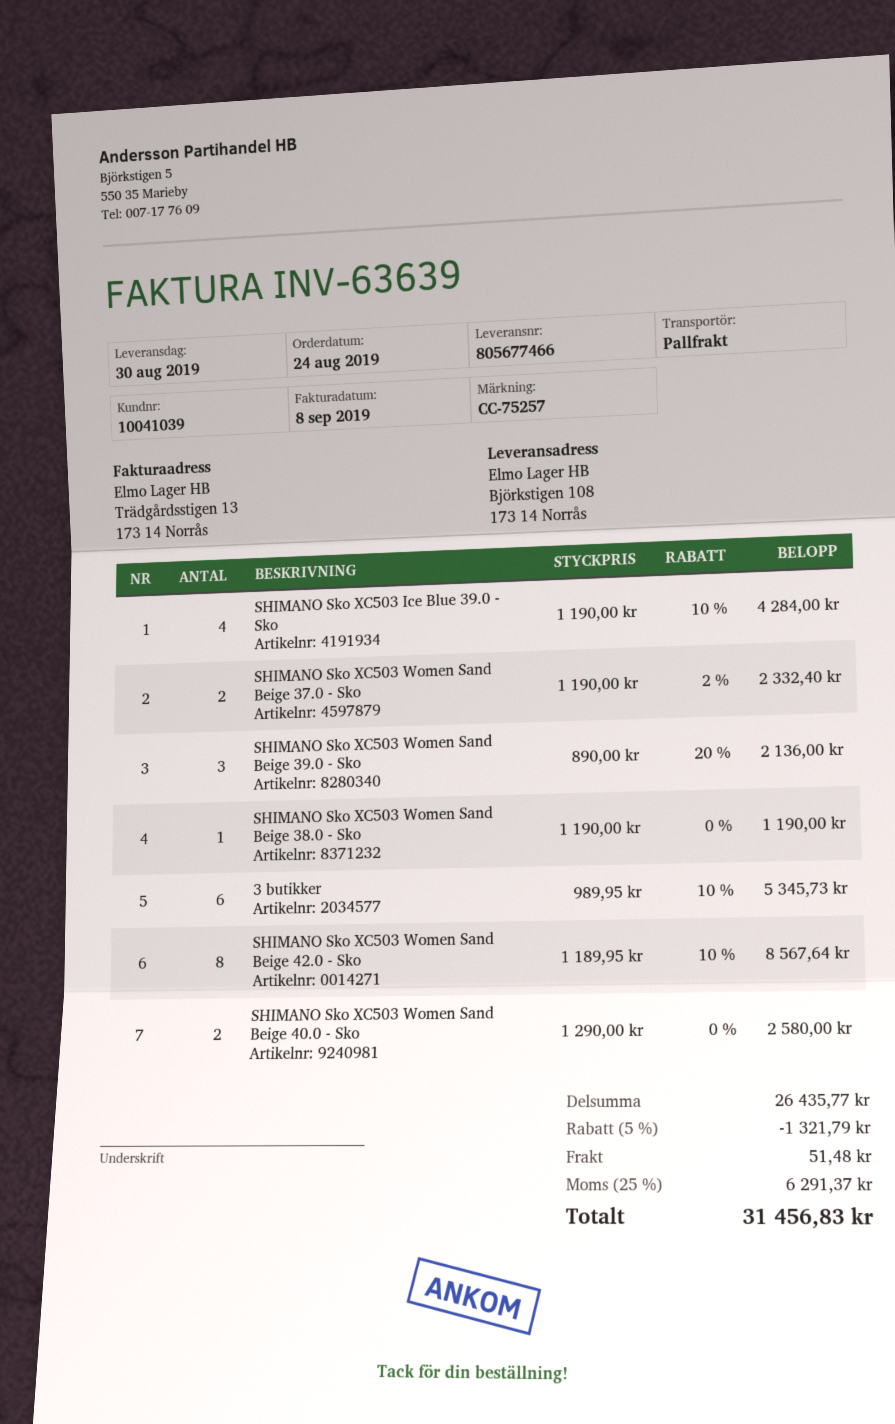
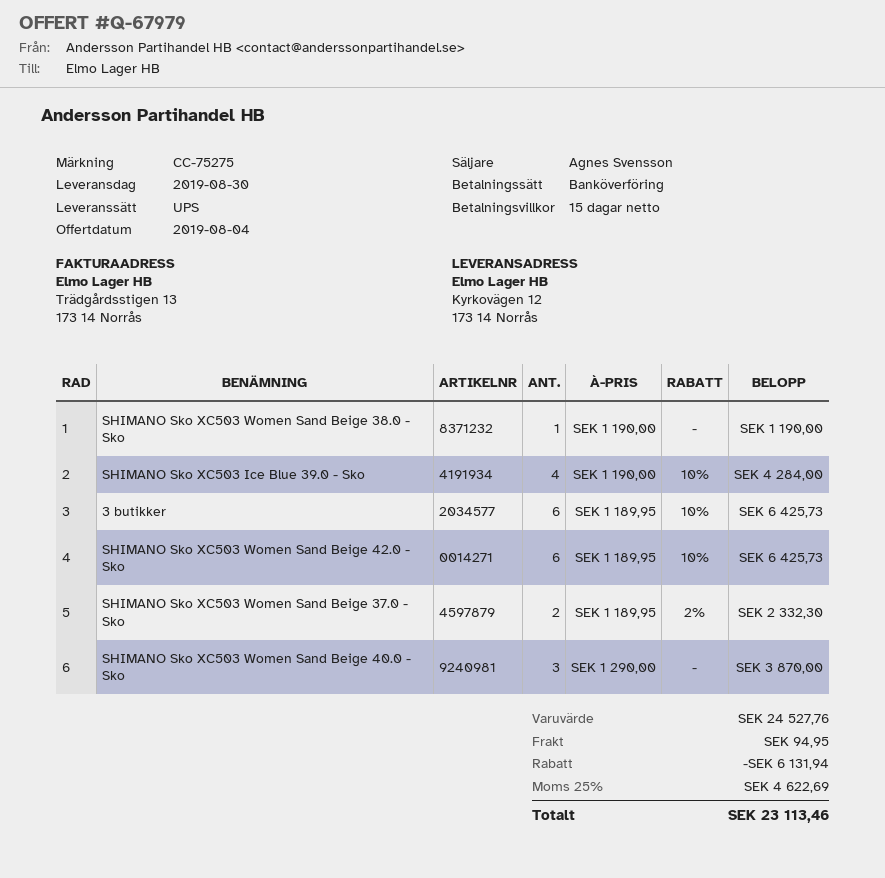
reference: CC-75257 -> CC-75275
shipping method: pallet freight -> UPS
ship to: Björkstigen 108, 173 14 Norrås -> Kyrkovägen 12, 173 14 Norrås
SHIMANO Sko XC503 Women Sand Beige 37.0 - Sko: 2 x 1190.00 - 2% = 2332.40 -> 2 x 1189.95 - 2% = 2332.30
SHIMANO Sko XC503 Women Sand Beige 39.0 - Sko: 3 x 890.00 - 20% = 2136.00 -> none
3 butikker: 6 x 989.95 - 10% = 5345.73 -> 6 x 1189.95 - 10% = 6425.73
SHIMANO Sko XC503 Women Sand Beige 42.0 - Sko: 8 x 1189.95 - 10% = 8567.64 -> 6 x 1189.95 - 10% = 6425.73
SHIMANO Sko XC503 Women Sand Beige 40.0 - Sko: 2 x 1290.00 = 2580.00 -> 3 x 1290.00 = 3870.00
subtotal: 26435.77 -> 24527.76
discount: 1321.79 -> 6131.94
shipping: 51.48 -> 94.95
tax: 25% = 6291.37 -> 25% = 4622.69
total: 31456.83 -> 23113.46

